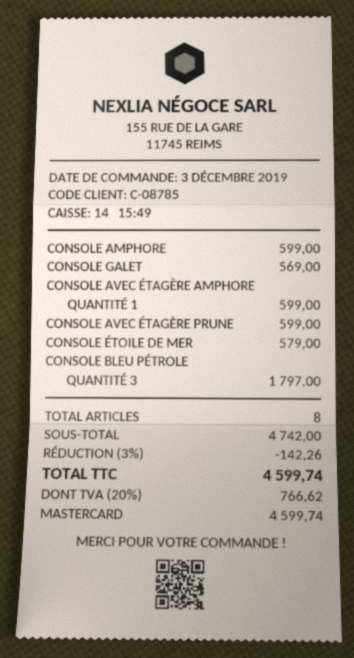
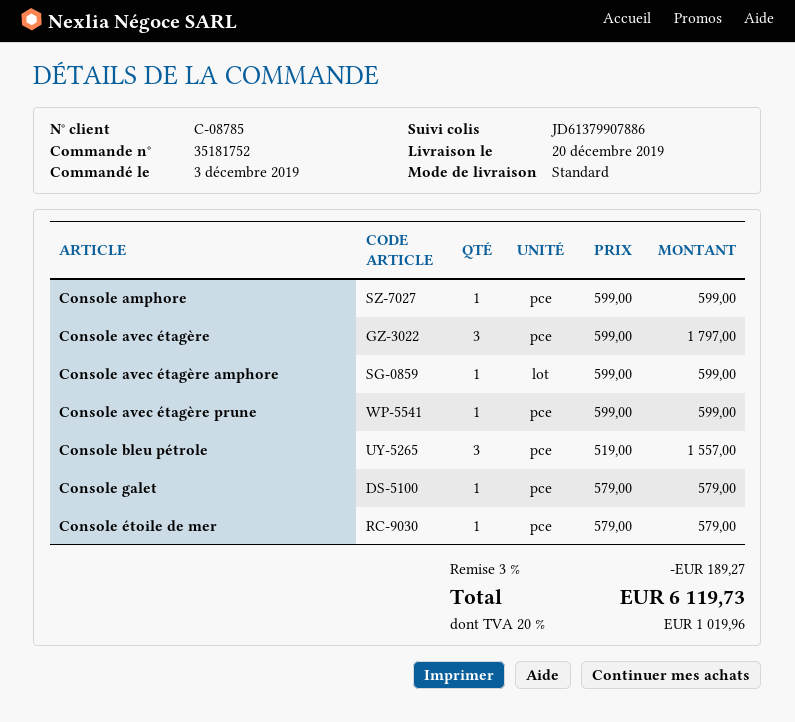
CONSOLE GALET: 1 for 569.00 -> 1 for 579.00
CONSOLE BLEU PÉTROLE: 3 for 1797.00 -> 3 for 1557.00
Console avec étagère: none -> 3 for 1797.00
discount: 3% = 142.26 -> 3% = 189.27
tax: 20% = 766.62 -> 20% = 1019.96
total: 4599.74 -> 6119.73

